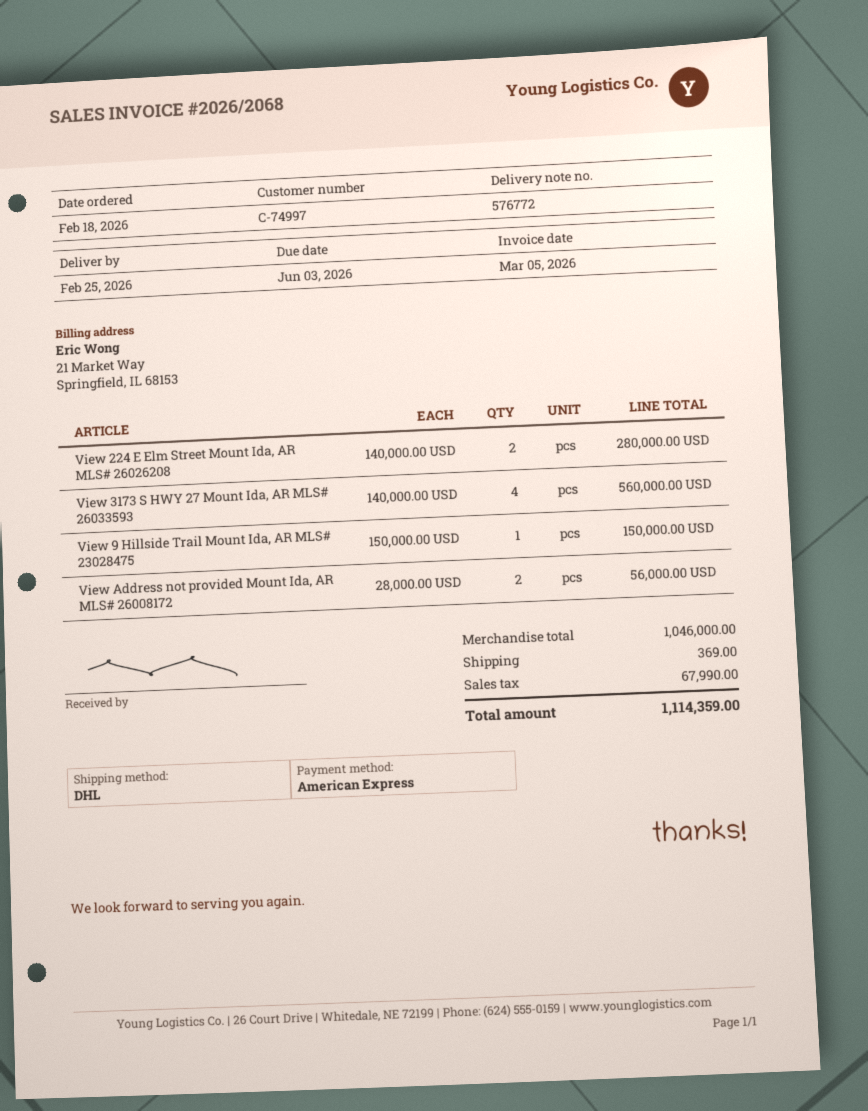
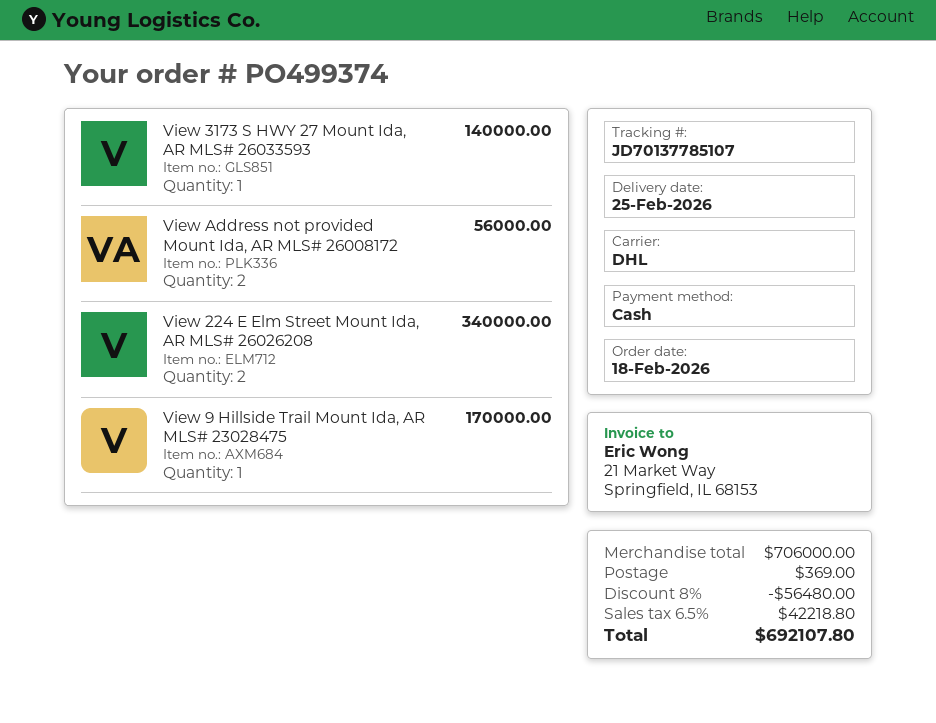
payment method: American Express -> cash
View 224 E Elm Street Mount Ida, AR MLS# 26026208: 2 for 280000.00 -> 2 for 340000.00
View 3173 S HWY 27 Mount Ida, AR MLS# 26033593: 4 for 560000.00 -> 1 for 140000.00
View 9 Hillside Trail Mount Ida, AR MLS# 23028475: 1 for 150000.00 -> 1 for 170000.00
subtotal: 1046000.00 -> 706000.00
discount: none -> 8% = 56480.00
tax: 67990.00 -> 42218.80
total: 1114359.00 -> 692107.80

